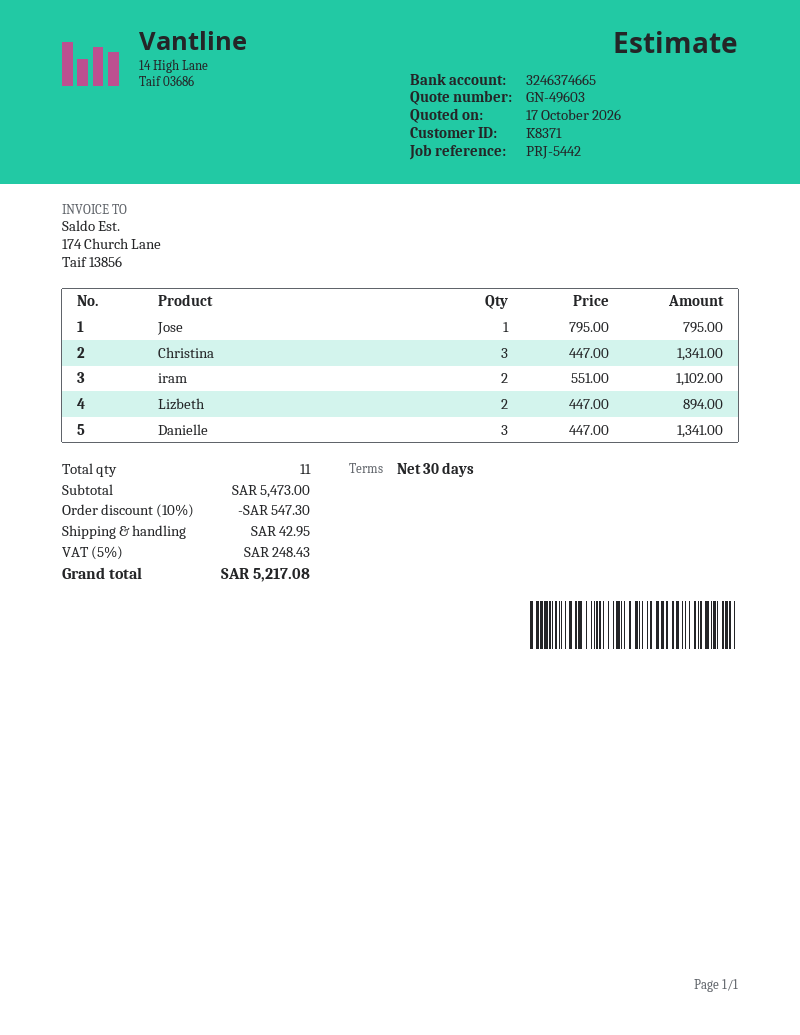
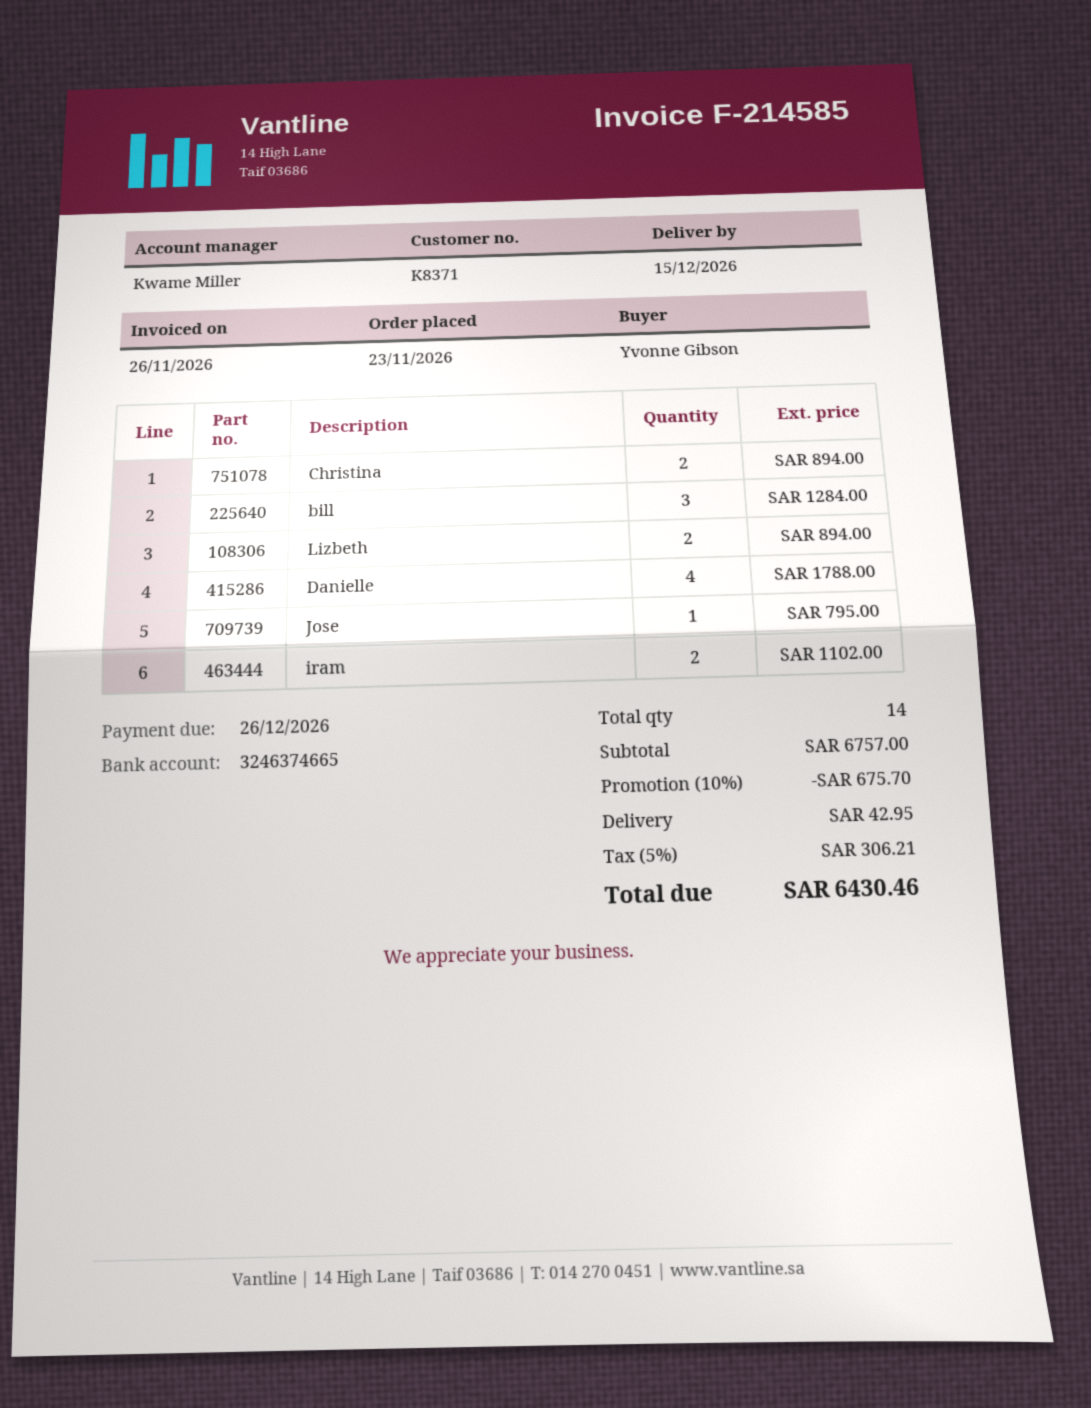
Christina: 3 for 1341.00 -> 2 for 894.00
Danielle: 3 for 1341.00 -> 4 for 1788.00
bill: none -> 3 for 1284.00
total quantity: 11 -> 14
subtotal: 5473.00 -> 6757.00
discount: 10% = 547.30 -> 10% = 675.70
tax: 5% = 248.43 -> 5% = 306.21
total: 5217.08 -> 6430.46

